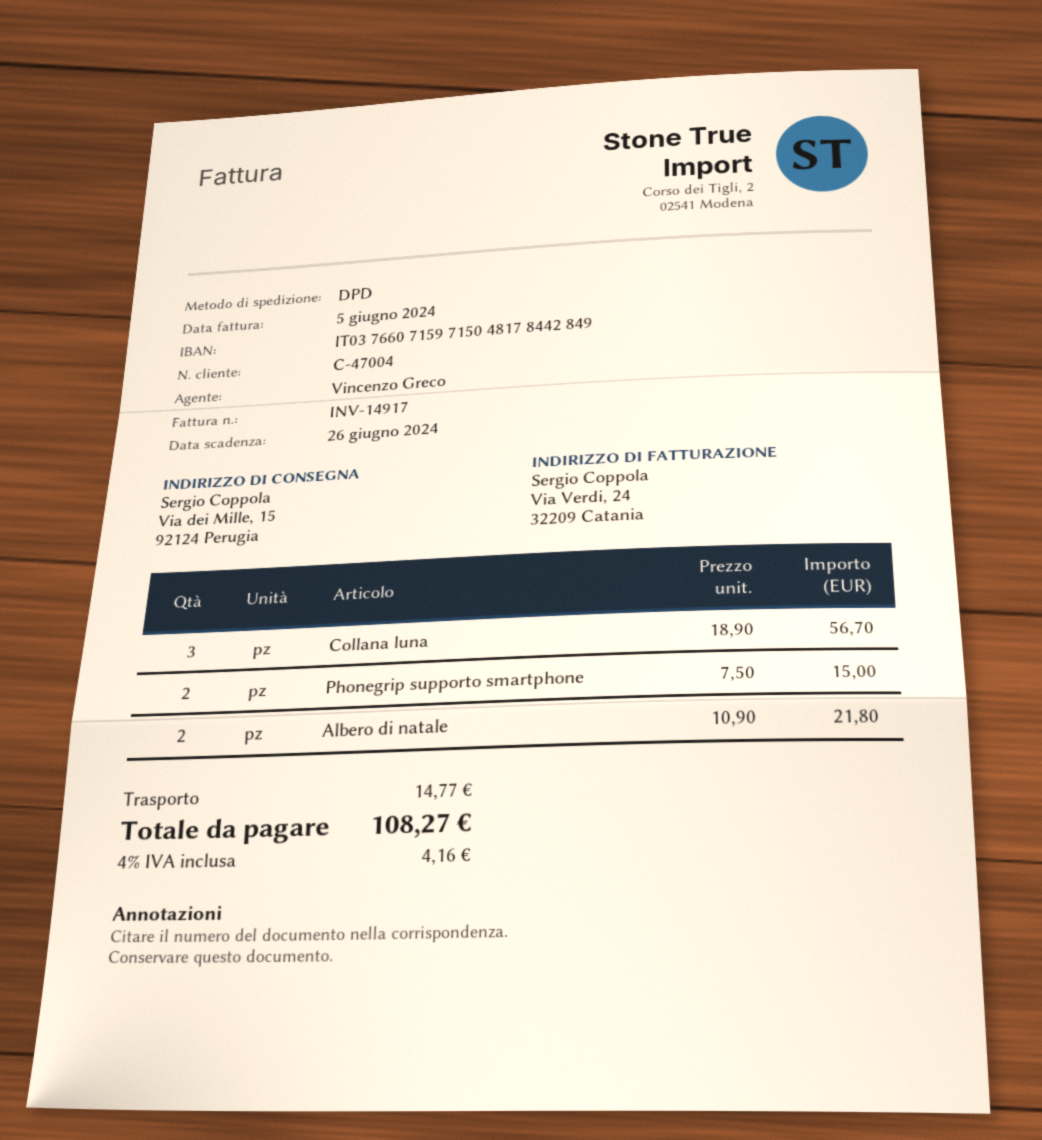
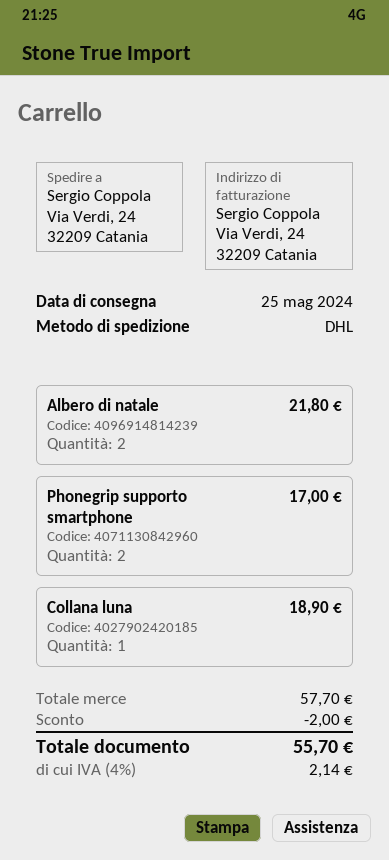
shipping method: DPD -> DHL
ship to: Via dei Mille, 15, 92124 Perugia -> Via Verdi, 24, 32209 Catania
Collana luna: 3 for 56.70 -> 1 for 18.90
Phonegrip supporto smartphone: 2 for 15.00 -> 2 for 17.00
discount: none -> 2.00
shipping: 14.77 -> none
tax: 4% = 4.16 -> 4% = 2.14
total: 108.27 -> 55.70

